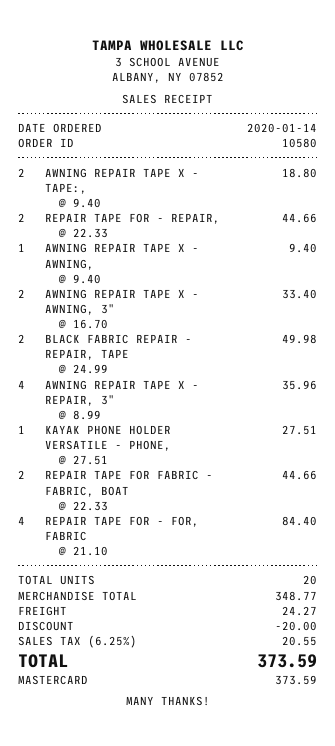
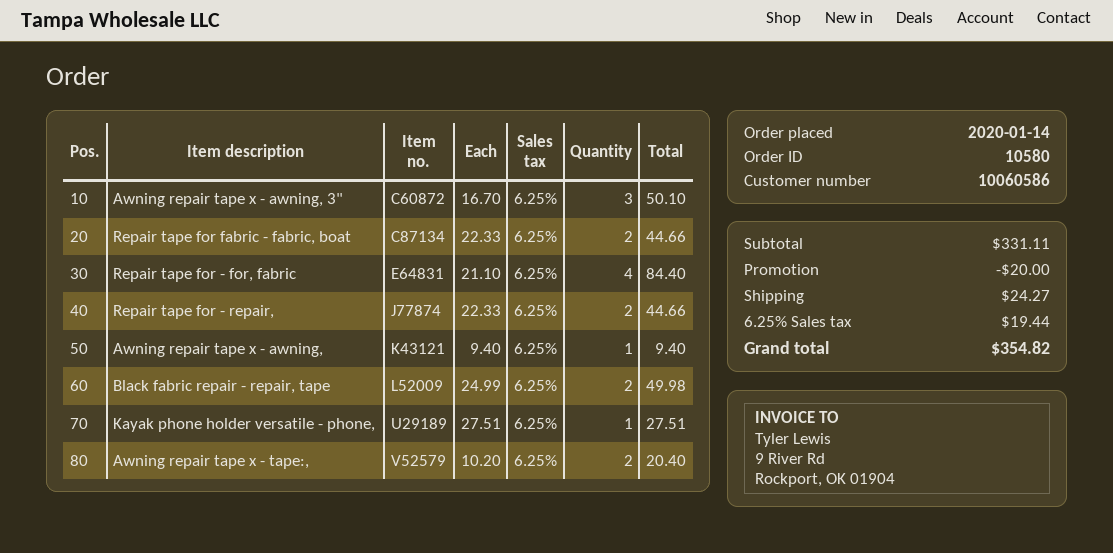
AWNING REPAIR TAPE X - TAPE:,: 2 x 9.40 = 18.80 -> 2 x 10.20 = 20.40
AWNING REPAIR TAPE X - AWNING, 3": 2 x 16.70 = 33.40 -> 3 x 16.70 = 50.10
AWNING REPAIR TAPE X - REPAIR, 3": 4 x 8.99 = 35.96 -> none
subtotal: 348.77 -> 331.11
tax: 6.25% = 20.55 -> 6.25% = 19.44
total: 373.59 -> 354.82

